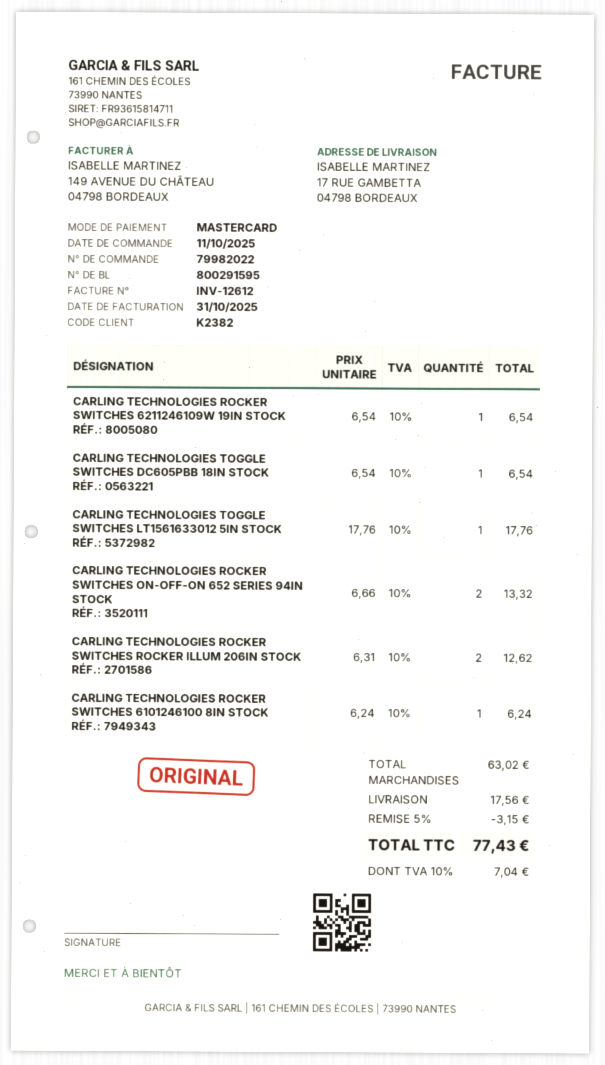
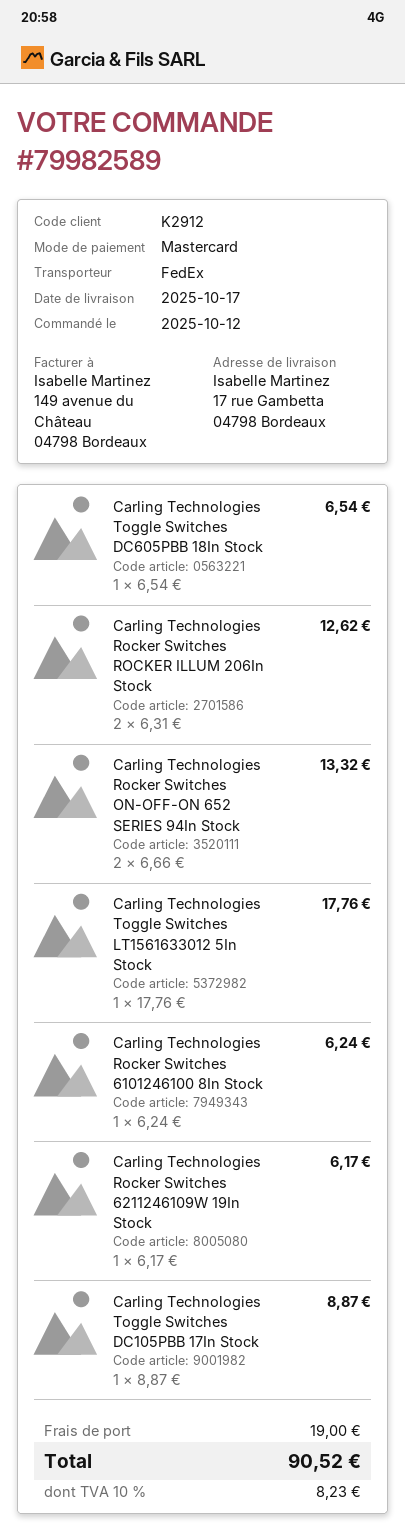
order number: 79982022 -> 79982589
order date: 2025-10-11 -> 2025-10-12
customer number: K2382 -> K2912
CARLING TECHNOLOGIES ROCKER SWITCHES 6211246109W 19IN STOCK: 1 x 6.54 = 6.54 -> 1 x 6.17 = 6.17
Carling Technologies Toggle Switches DC105PBB 17In Stock: none -> 1 x 8.87 = 8.87
discount: 5% = 3.15 -> none
shipping: 17.56 -> 19.00
tax: 10% = 7.04 -> 10% = 8.23
total: 77.43 -> 90.52

